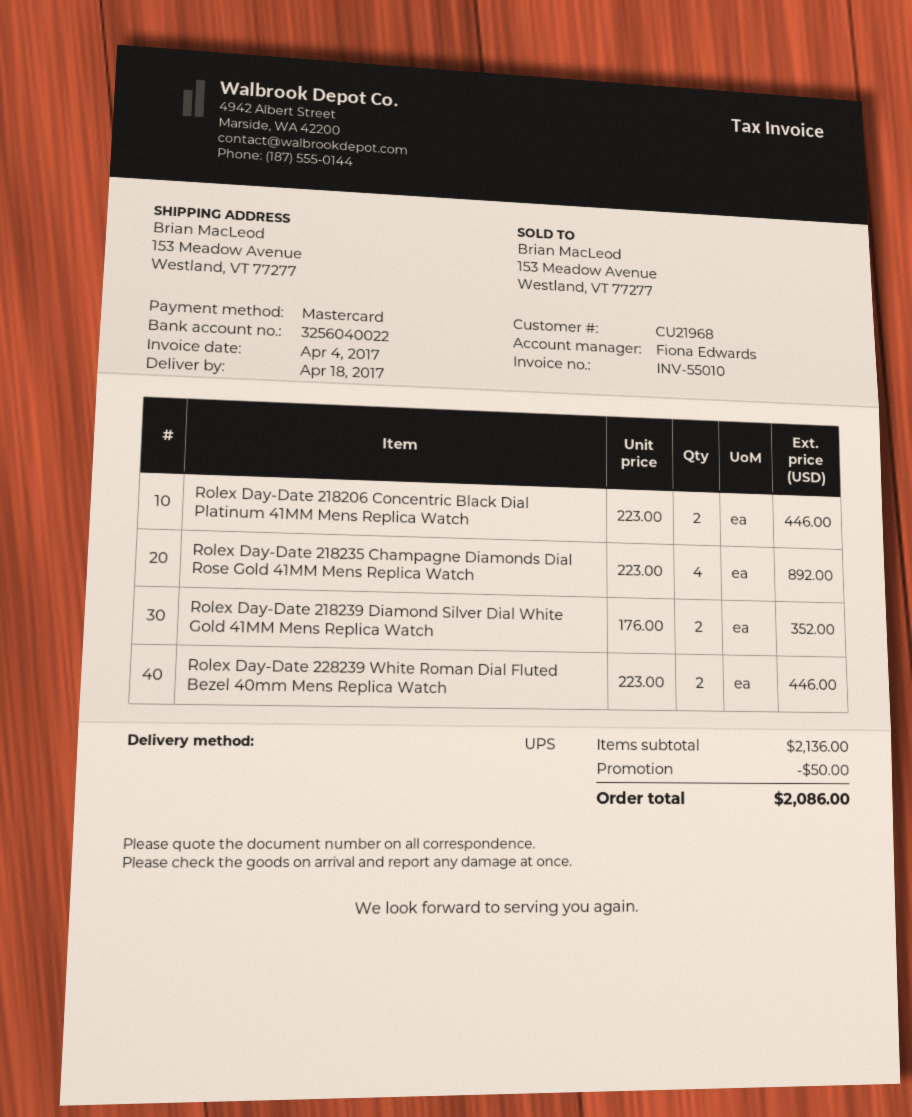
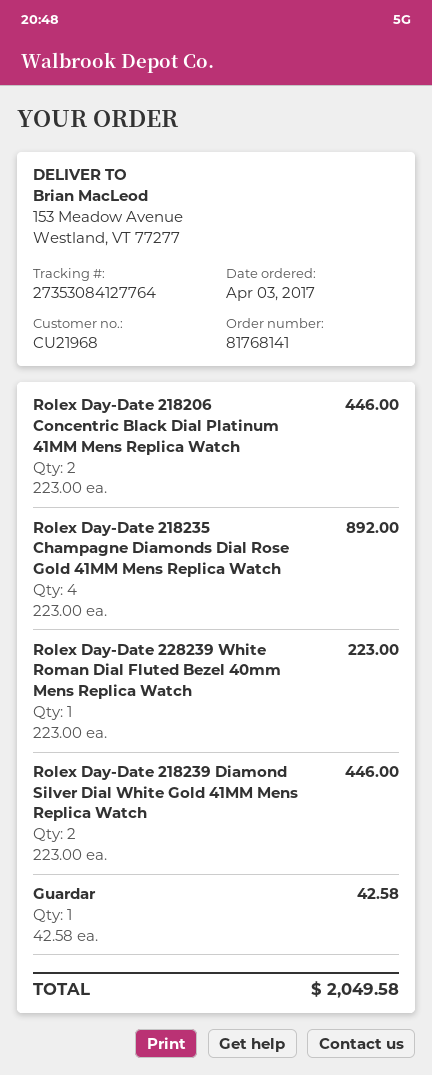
Rolex Day-Date 218239 Diamond Silver Dial White Gold 41MM Mens Replica Watch: 2 x 176.00 = 352.00 -> 2 x 223.00 = 446.00
Rolex Day-Date 228239 White Roman Dial Fluted Bezel 40mm Mens Replica Watch: 2 x 223.00 = 446.00 -> 1 x 223.00 = 223.00
Guardar: none -> 1 x 42.58 = 42.58
discount: 50.00 -> none
total: 2086.00 -> 2049.58

